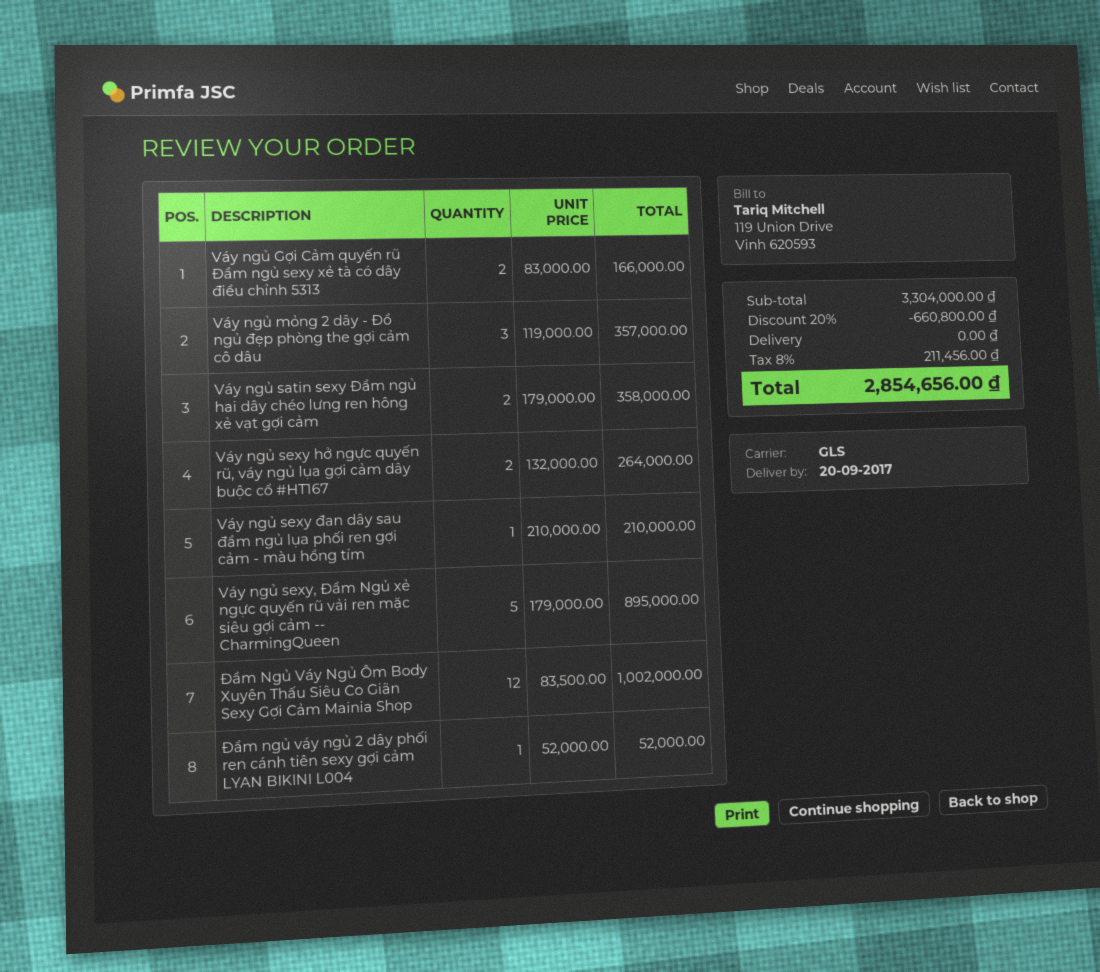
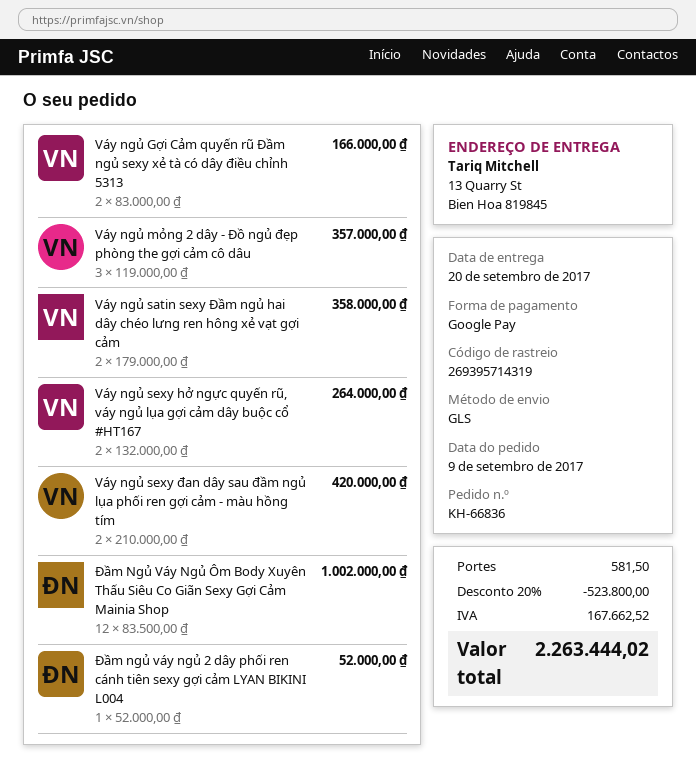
Váy ngủ sexy đan dây sau đầm ngủ lụa phối ren gợi cảm - màu hồng tím: 1 x 210000.00 = 210000.00 -> 2 x 210000.00 = 420000.00
Váy ngủ sexy, Đầm Ngủ xẻ ngực quyến rũ vải ren mặc siêu gợi cảm -- CharmingQueen: 5 x 179000.00 = 895000.00 -> none
discount: 20% = 660800.00 -> 20% = 523800.00
shipping: 0.00 -> 581.50
tax: 211456.00 -> 167662.52
total: 2854656.00 -> 2263444.02

